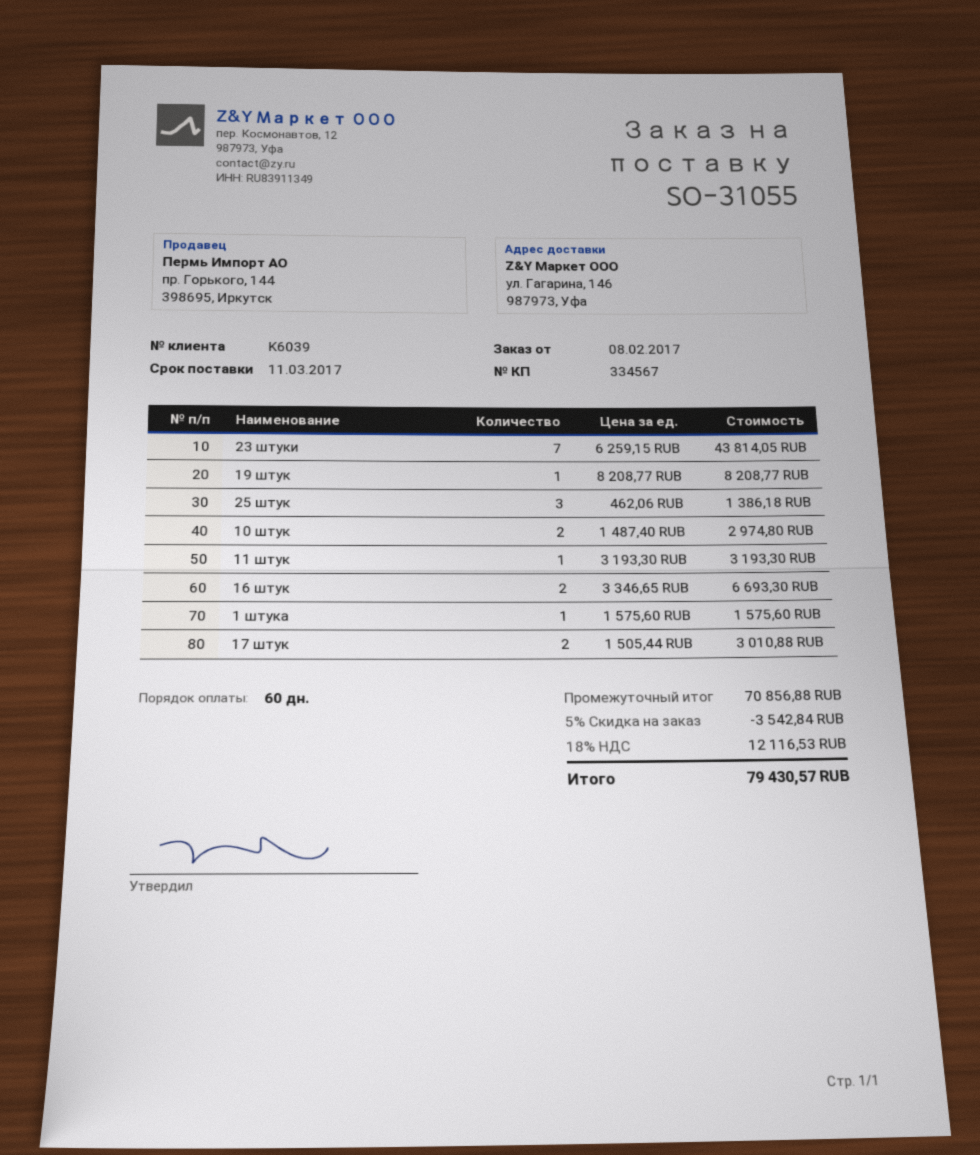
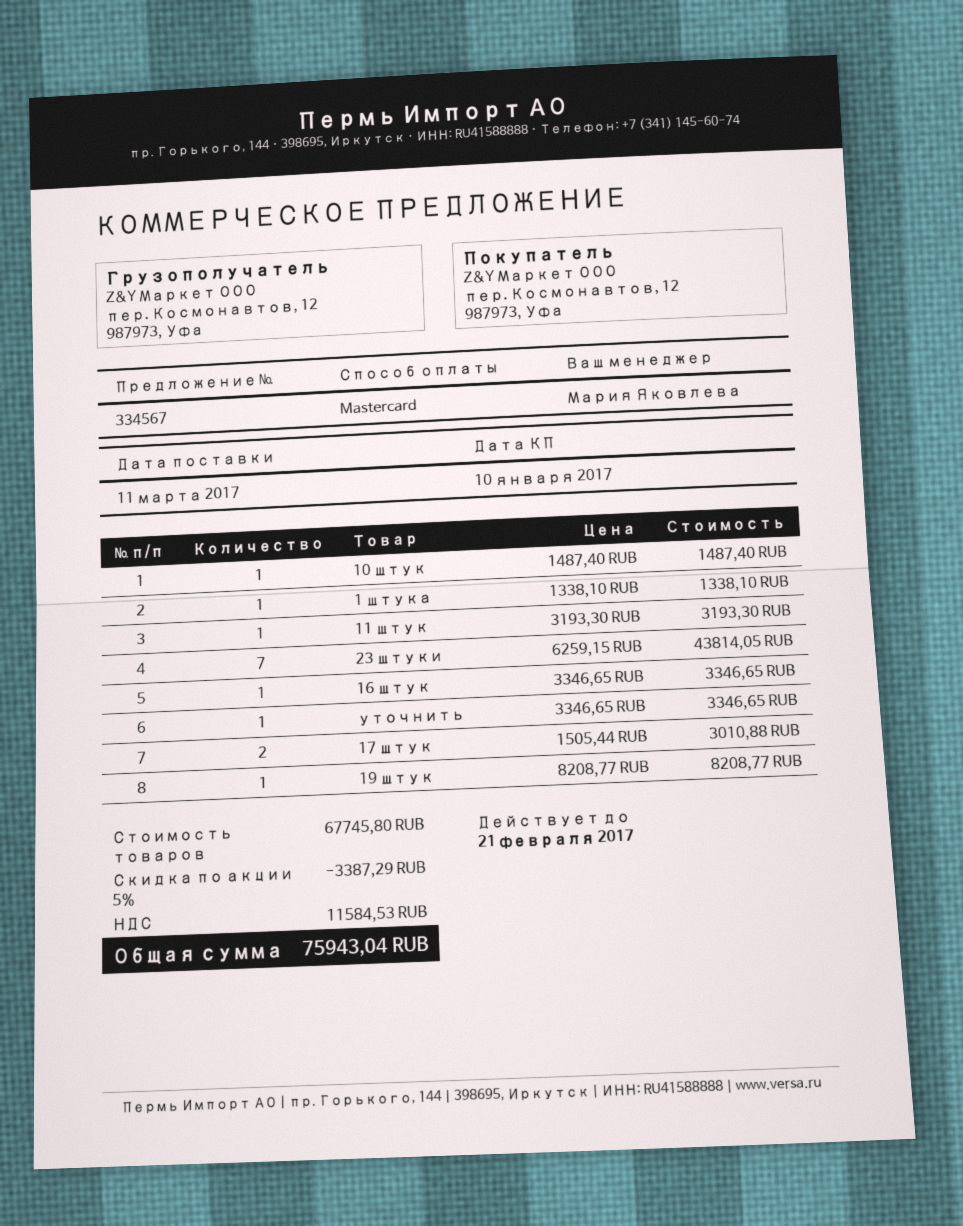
ship to: ул. Гагарина, 146, 987973, Уфа -> пер. Космонавтов, 12, 987973, Уфа
25 штук: 3 x 462.06 = 1386.18 -> none
10 штук: 2 x 1487.40 = 2974.80 -> 1 x 1487.40 = 1487.40
16 штук: 2 x 3346.65 = 6693.30 -> 1 x 3346.65 = 3346.65
1 штука: 1 x 1575.60 = 1575.60 -> 1 x 1338.10 = 1338.10
уточнить: none -> 1 x 3346.65 = 3346.65
subtotal: 70856.88 -> 67745.80
discount: 5% = 3542.84 -> 5% = 3387.29
tax: 12116.53 -> 11584.53
total: 79430.57 -> 75943.04

